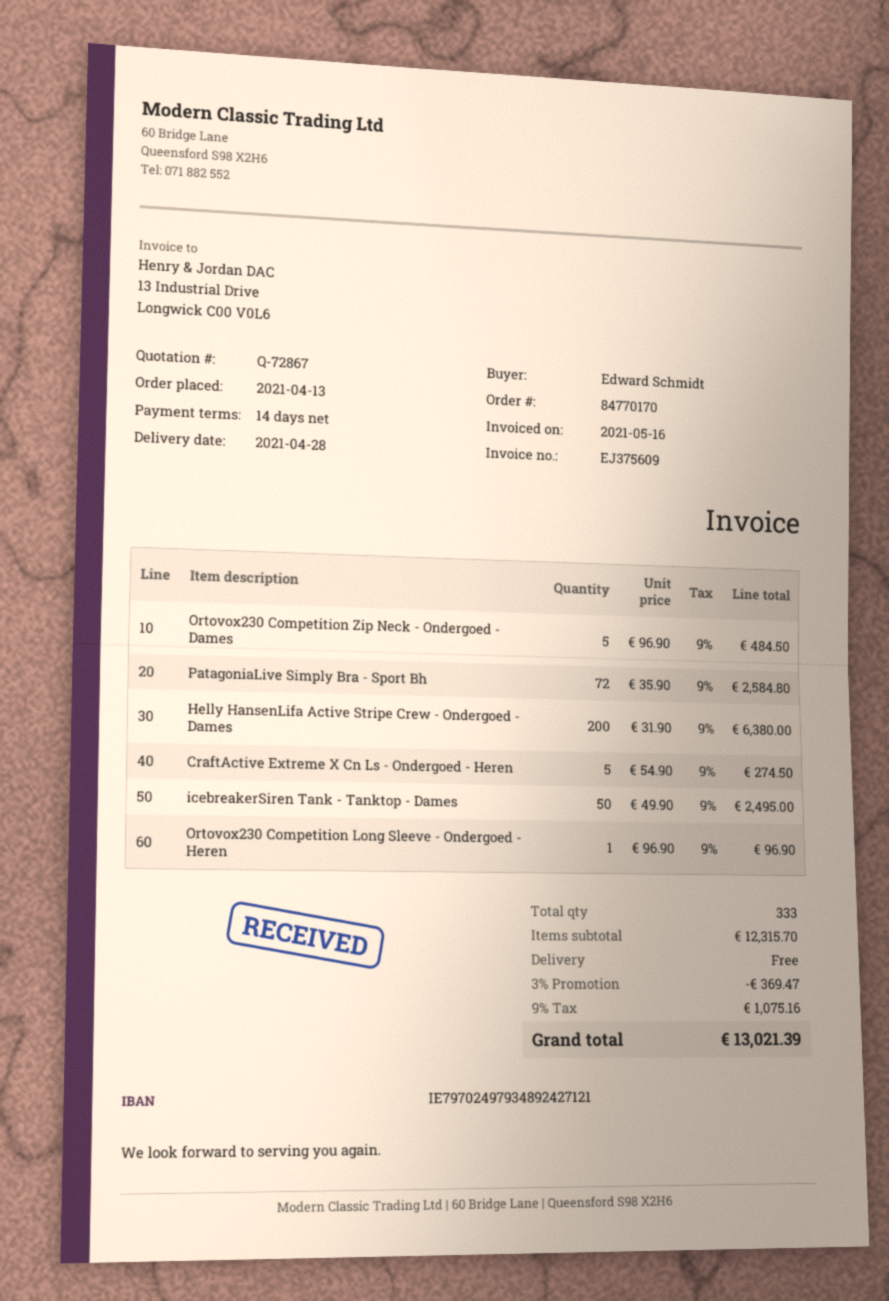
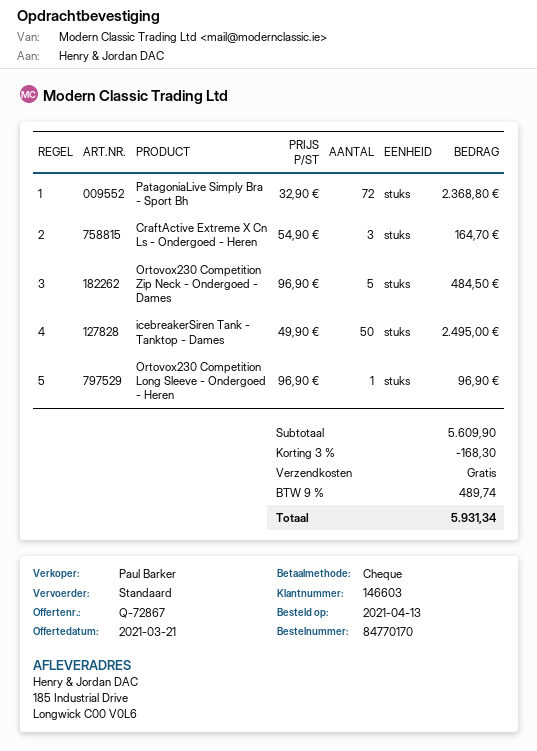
PatagoniaLive Simply Bra - Sport Bh: 72 x 35.90 = 2584.80 -> 72 x 32.90 = 2368.80
Helly HansenLifa Active Stripe Crew - Ondergoed - Dames: 200 x 31.90 = 6380.00 -> none
CraftActive Extreme X Cn Ls - Ondergoed - Heren: 5 x 54.90 = 274.50 -> 3 x 54.90 = 164.70
subtotal: 12315.70 -> 5609.90
discount: 3% = 369.47 -> 3% = 168.30
tax: 9% = 1075.16 -> 9% = 489.74
total: 13021.39 -> 5931.34

